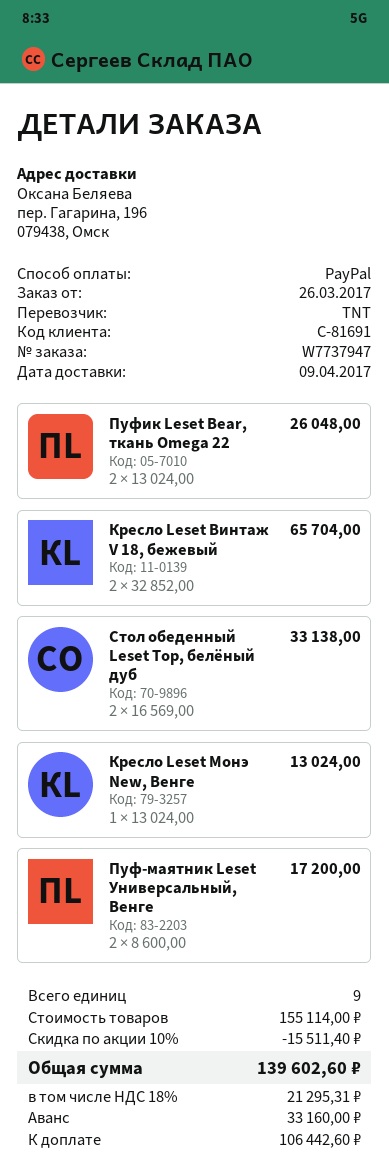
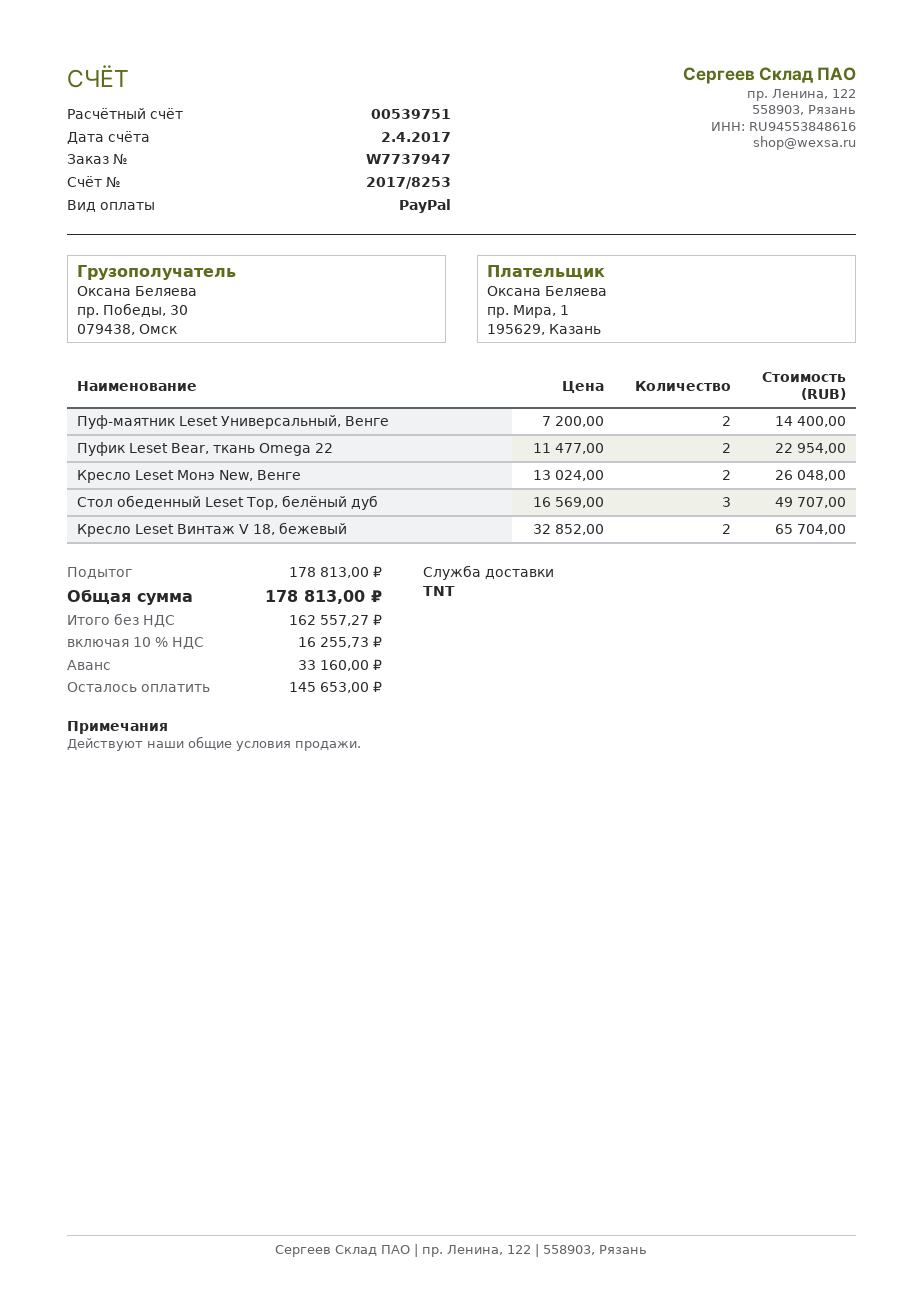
ship to: пер. Гагарина, 196, 079438, Омск -> пр. Победы, 30, 079438, Омск
Пуфик Leset Bear, ткань Omega 22: 2 x 13024.00 = 26048.00 -> 2 x 11477.00 = 22954.00
Стол обеденный Leset Тор, белёный дуб: 2 x 16569.00 = 33138.00 -> 3 x 16569.00 = 49707.00
Кресло Leset Монэ New, Венге: 1 x 13024.00 = 13024.00 -> 2 x 13024.00 = 26048.00
Пуф-маятник Leset Универсальный, Венге: 2 x 8600.00 = 17200.00 -> 2 x 7200.00 = 14400.00
subtotal: 155114.00 -> 178813.00
discount: 10% = 15511.40 -> none
tax: 18% = 21295.31 -> 10% = 16255.73
total: 139602.60 -> 178813.00
balance: 106442.60 -> 145653.00

